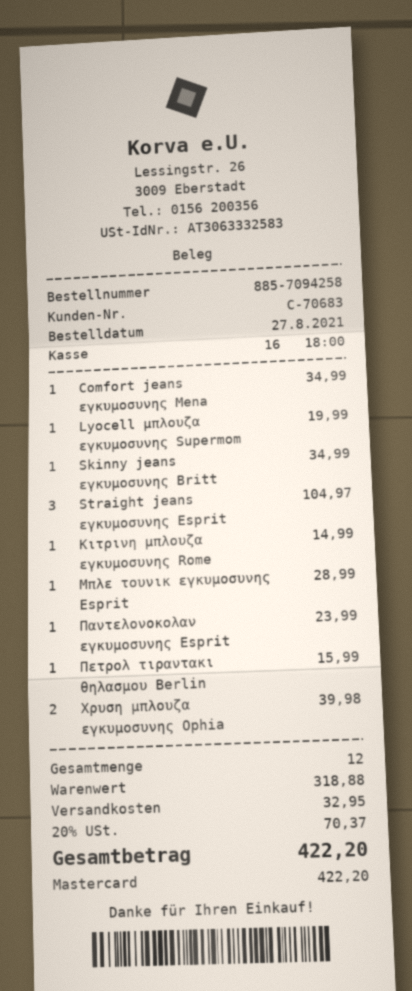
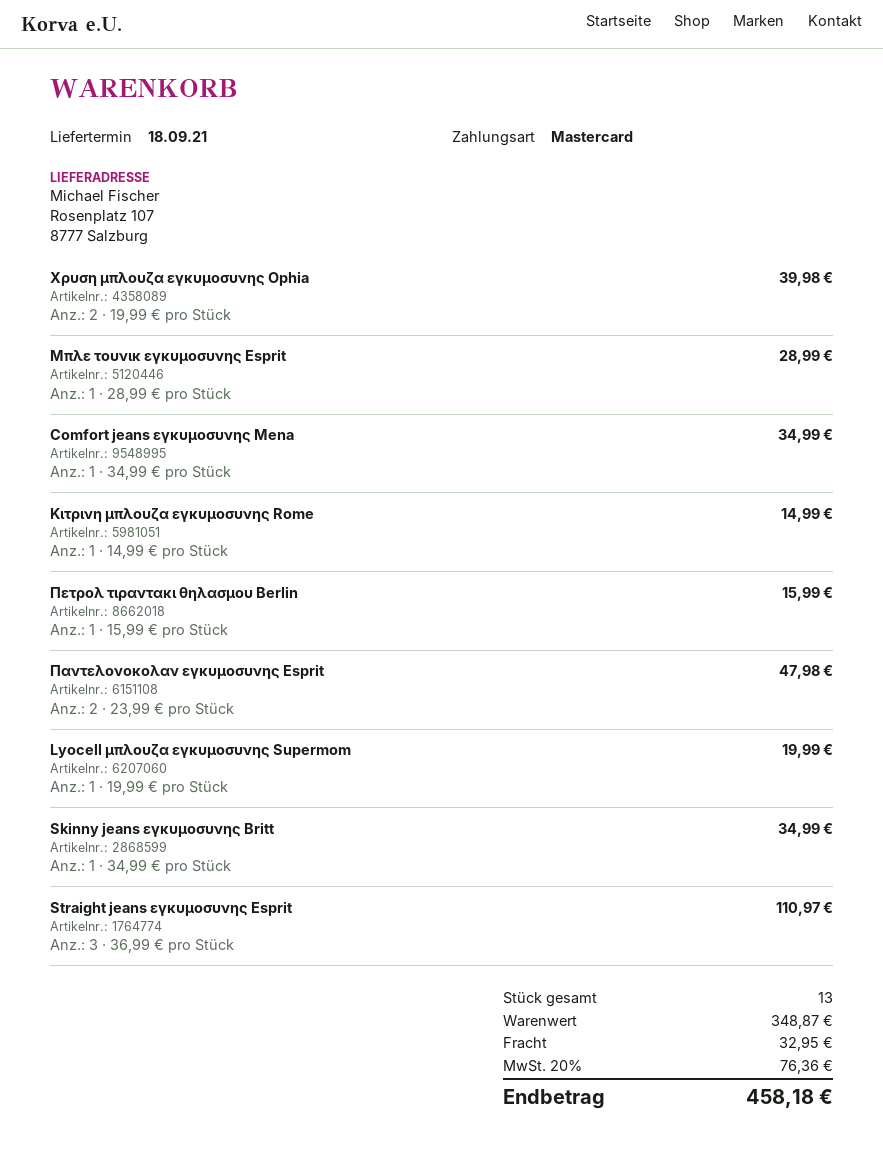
Straight jeans εγκυμοσυνης Esprit: 3 for 104.97 -> 3 for 110.97
Παντελονοκολαν εγκυμοσυνης Esprit: 1 for 23.99 -> 2 for 47.98
total quantity: 12 -> 13
subtotal: 318.88 -> 348.87
tax: 20% = 70.37 -> 20% = 76.36
total: 422.20 -> 458.18

